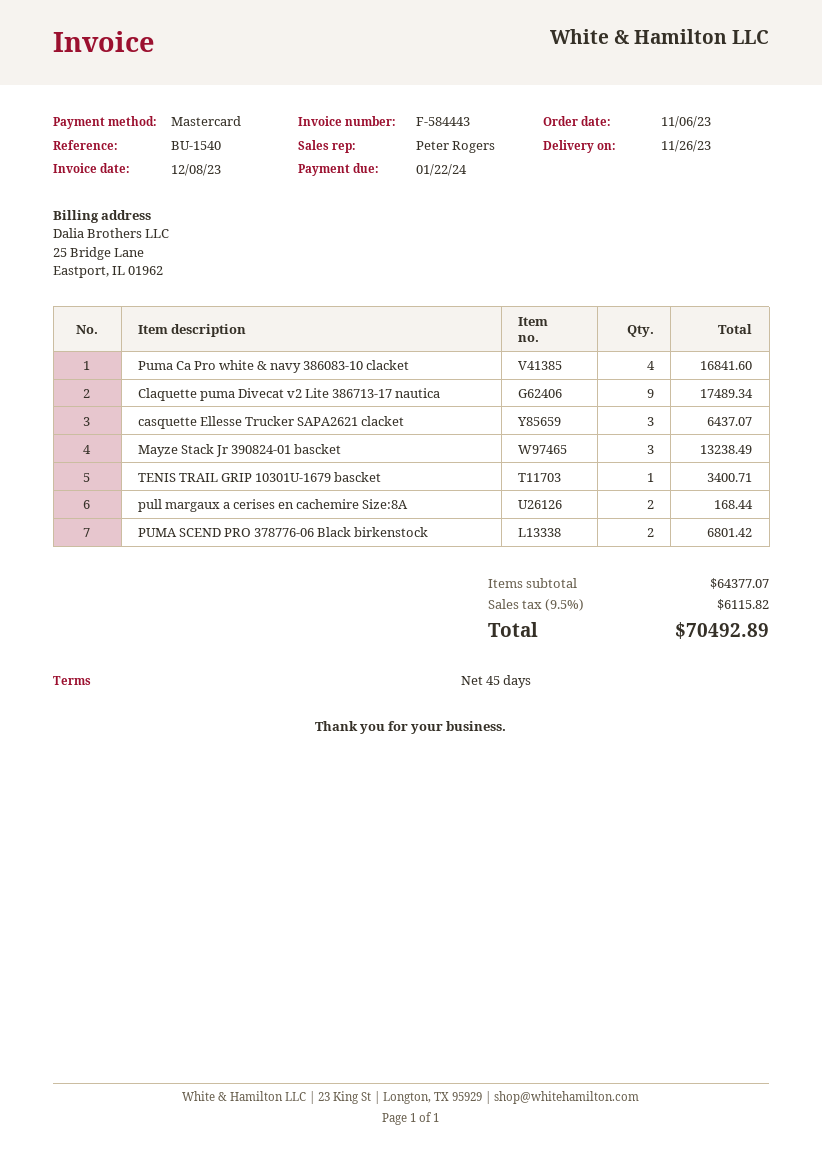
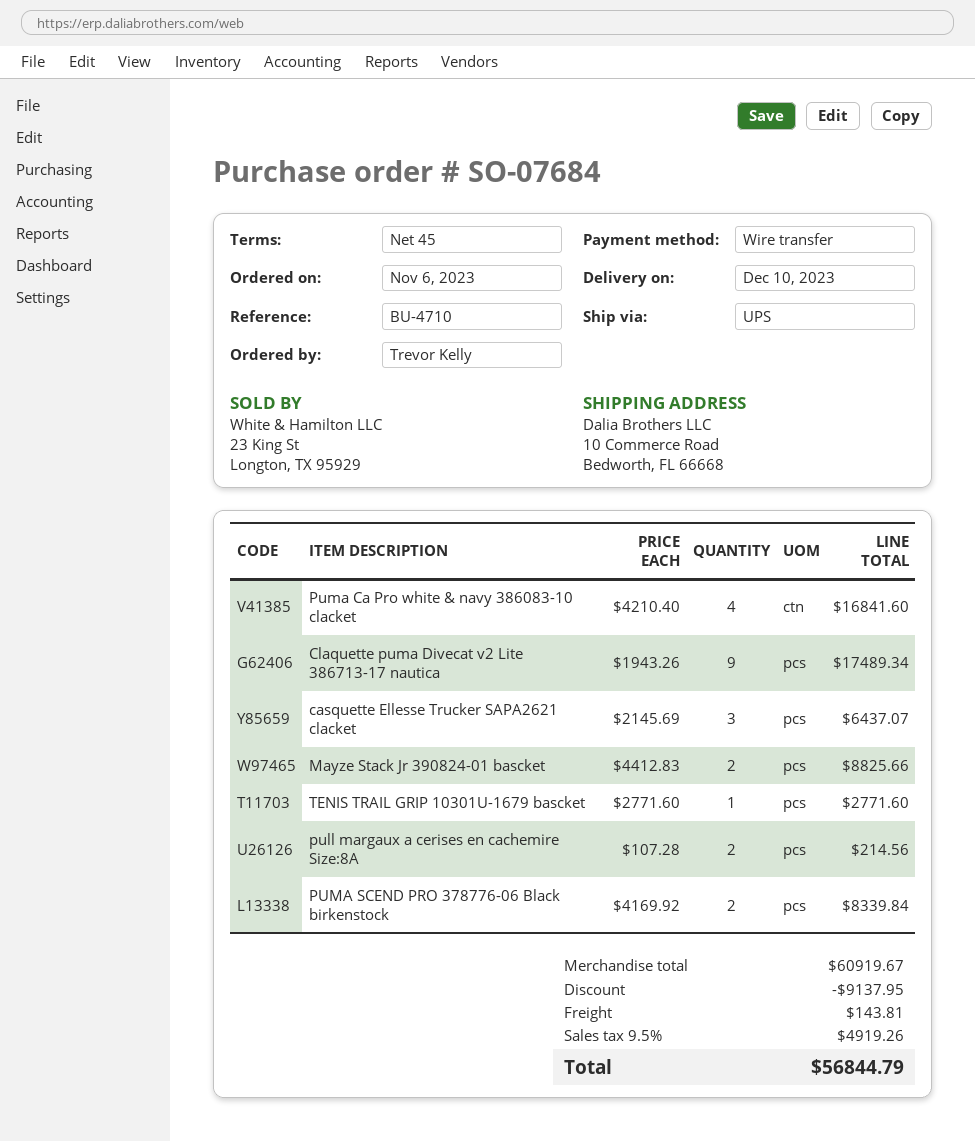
delivery date: 2023-11-26 -> 2023-12-10
reference: BU-1540 -> BU-4710
payment method: Mastercard -> bank transfer
Mayze Stack Jr 390824-01 bascket: 3 for 13238.49 -> 2 for 8825.66
TENIS TRAIL GRIP 10301U-1679 bascket: 1 for 3400.71 -> 1 for 2771.60
pull margaux a cerises en cachemire Size:8A: 2 for 168.44 -> 2 for 214.56
PUMA SCEND PRO 378776-06 Black birkenstock: 2 for 6801.42 -> 2 for 8339.84
subtotal: 64377.07 -> 60919.67
discount: none -> 9137.95
shipping: none -> 143.81
tax: 9.5% = 6115.82 -> 9.5% = 4919.26
total: 70492.89 -> 56844.79

